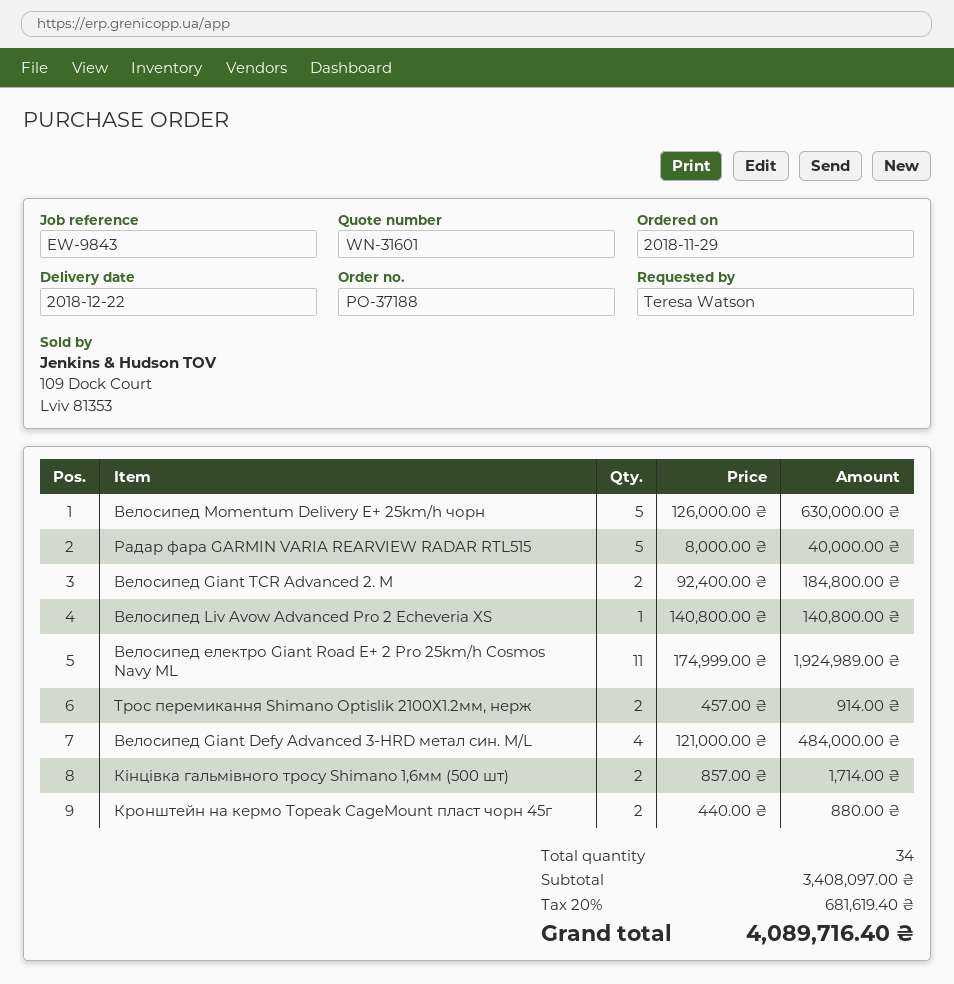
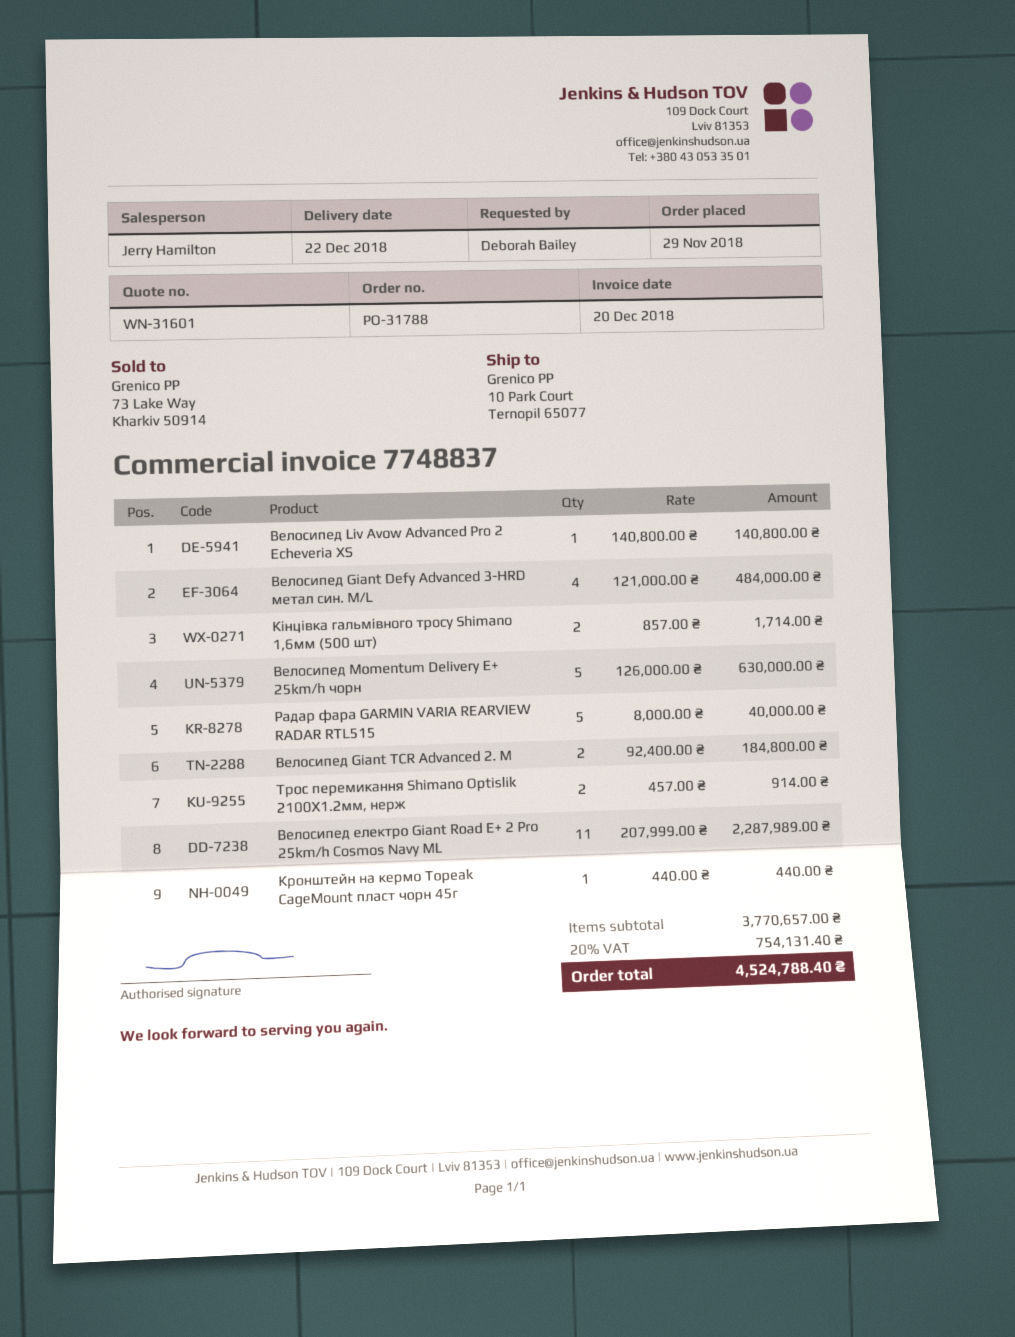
order number: PO-37188 -> PO-31788
ordered by: Teresa Watson -> Deborah Bailey
Велосипед електро Giant Road E+ 2 Pro 25km/h Cosmos Navy ML: 11 x 174999.00 = 1924989.00 -> 11 x 207999.00 = 2287989.00
Кронштейн на кермо Topeak CageMount пласт чорн 45г: 2 x 440.00 = 880.00 -> 1 x 440.00 = 440.00
subtotal: 3408097.00 -> 3770657.00
tax: 20% = 681619.40 -> 20% = 754131.40
total: 4089716.40 -> 4524788.40

